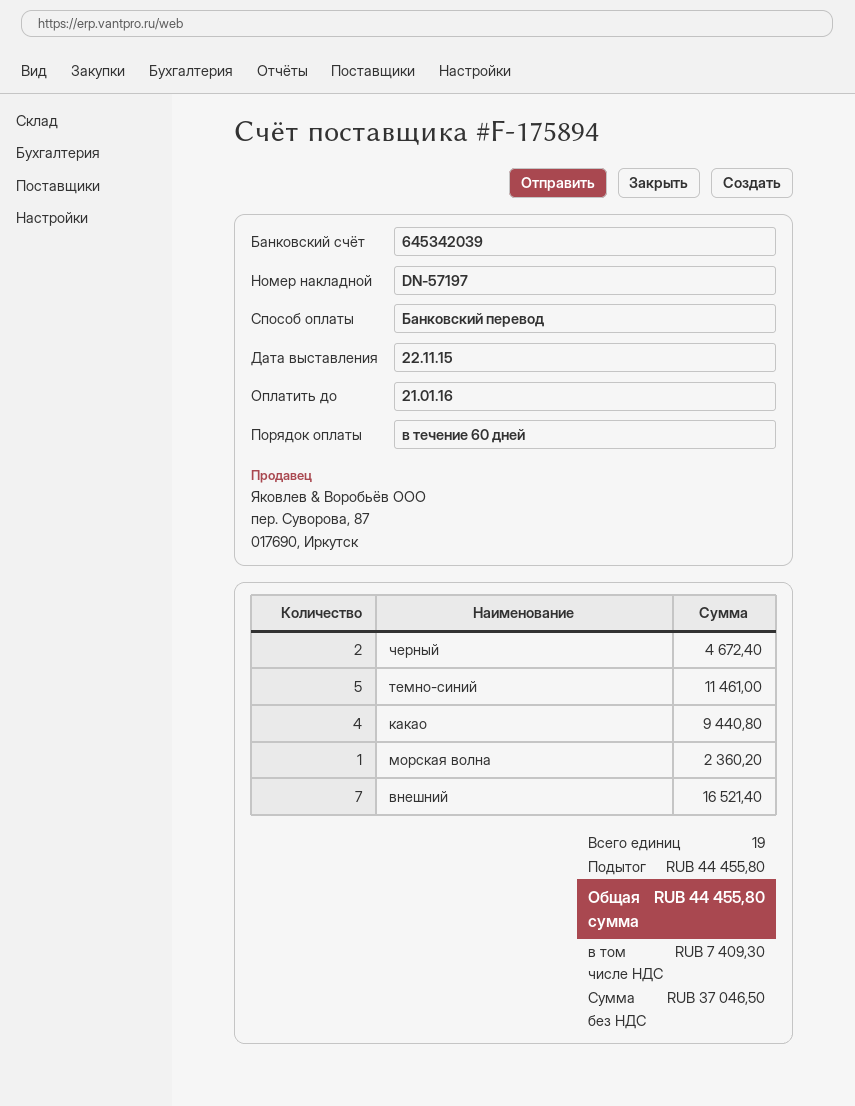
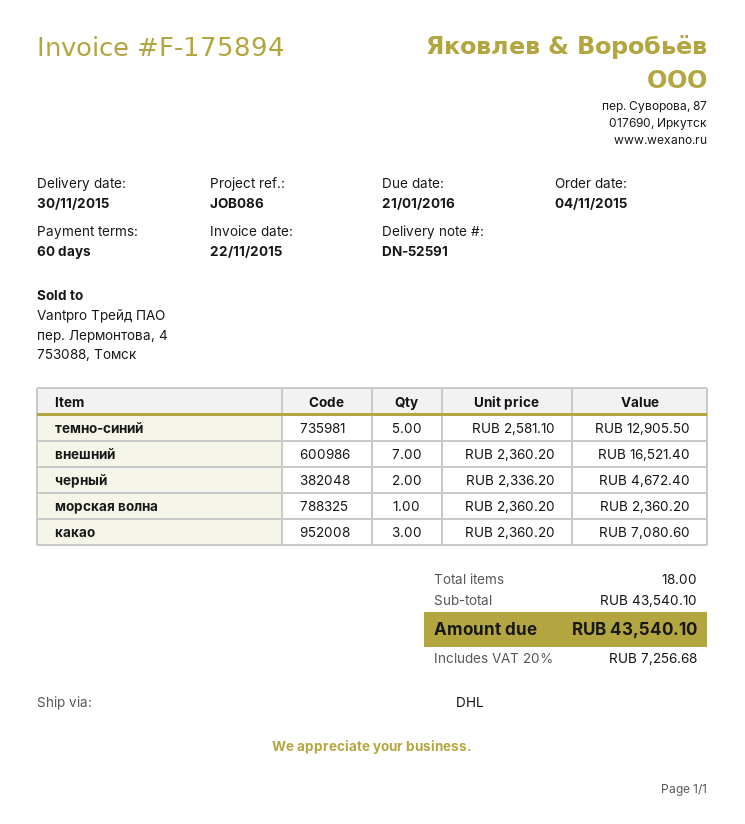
delivery note number: DN-57197 -> DN-52591
темно-синий: 5 for 11461.00 -> 5 for 12905.50
какао: 4 for 9440.80 -> 3 for 7080.60
total quantity: 19 -> 18
subtotal: 44455.80 -> 43540.10
tax: 7409.30 -> 7256.68
total: 44455.80 -> 43540.10

